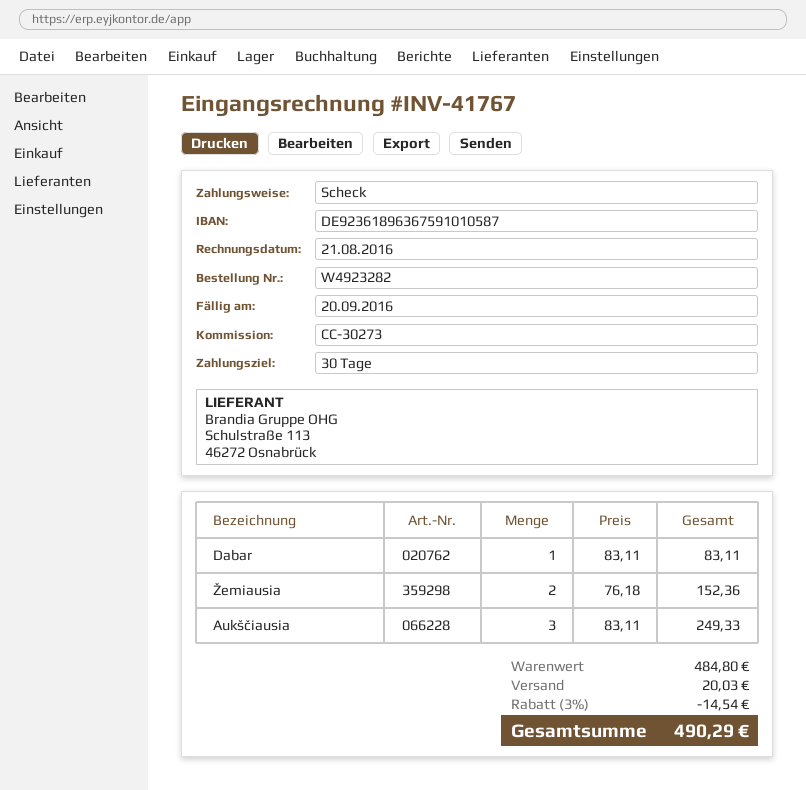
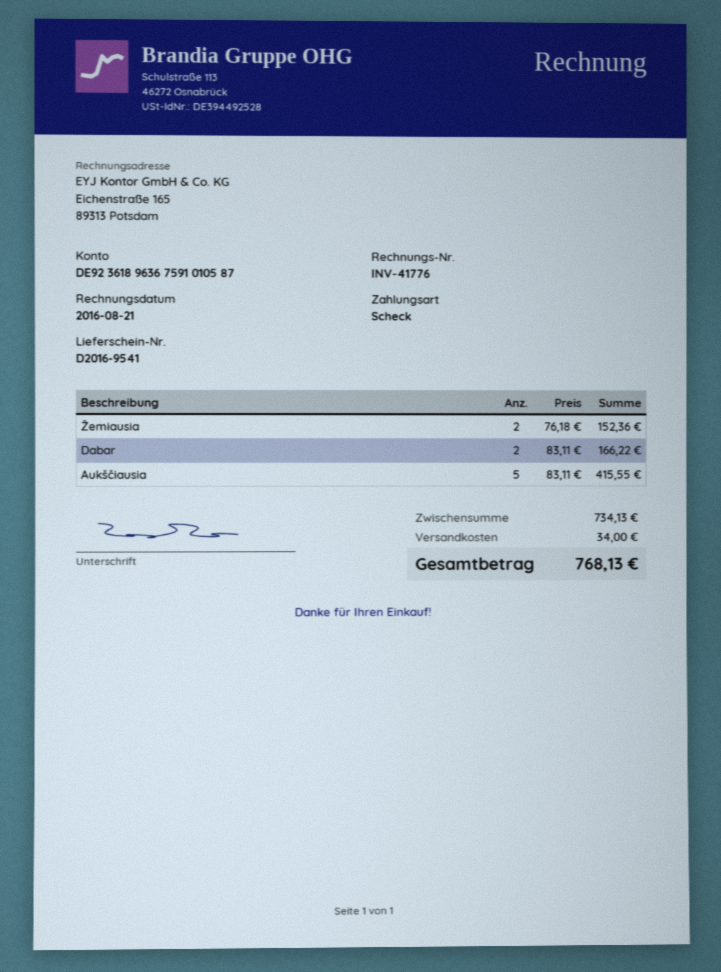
invoice number: INV-41767 -> INV-41776
Dabar: 1 x 83.11 = 83.11 -> 2 x 83.11 = 166.22
Aukščiausia: 3 x 83.11 = 249.33 -> 5 x 83.11 = 415.55
subtotal: 484.80 -> 734.13
discount: 3% = 14.54 -> none
shipping: 20.03 -> 34.00
total: 490.29 -> 768.13

